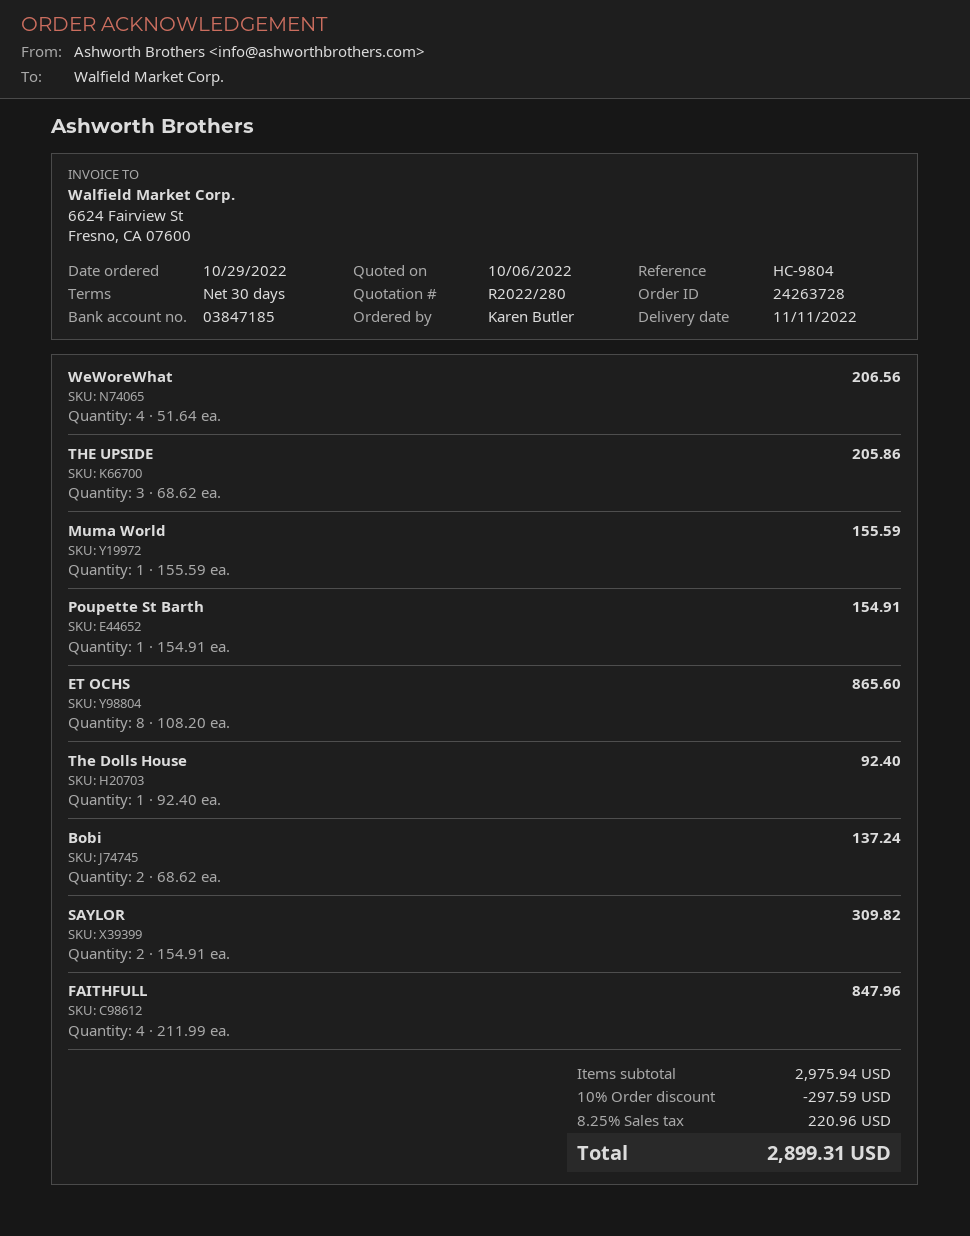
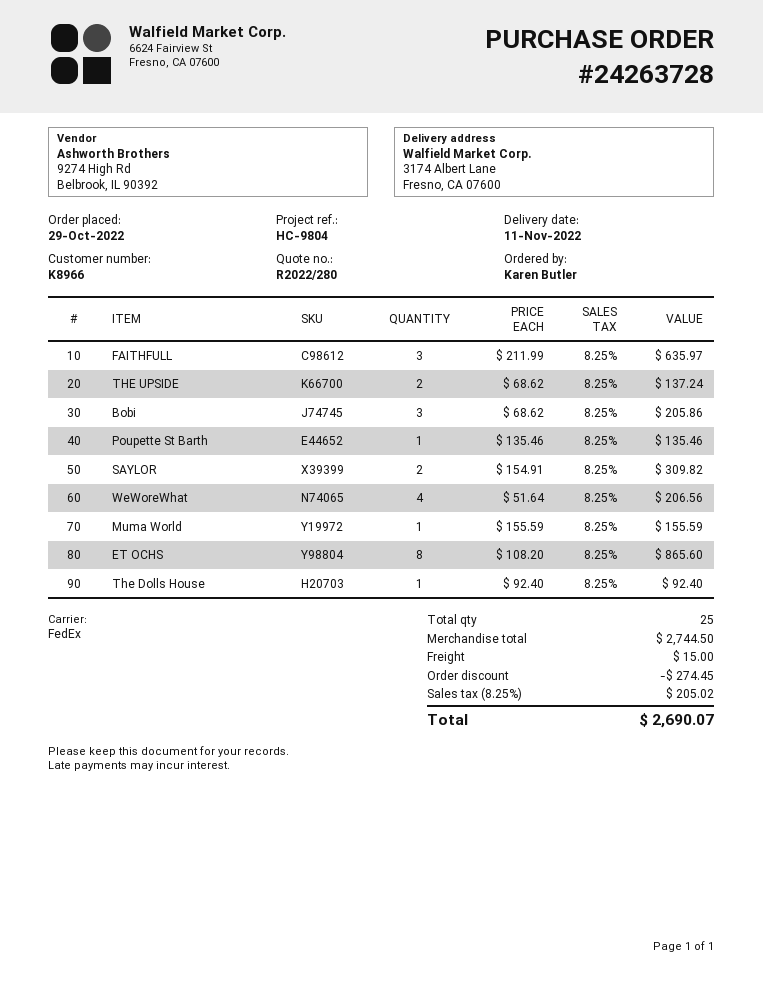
THE UPSIDE: 3 x 68.62 = 205.86 -> 2 x 68.62 = 137.24
Poupette St Barth: 1 x 154.91 = 154.91 -> 1 x 135.46 = 135.46
Bobi: 2 x 68.62 = 137.24 -> 3 x 68.62 = 205.86
FAITHFULL: 4 x 211.99 = 847.96 -> 3 x 211.99 = 635.97
subtotal: 2975.94 -> 2744.50
discount: 297.59 -> 274.45
shipping: none -> 15.00
tax: 8.25% = 220.96 -> 8.25% = 205.02
total: 2899.31 -> 2690.07

